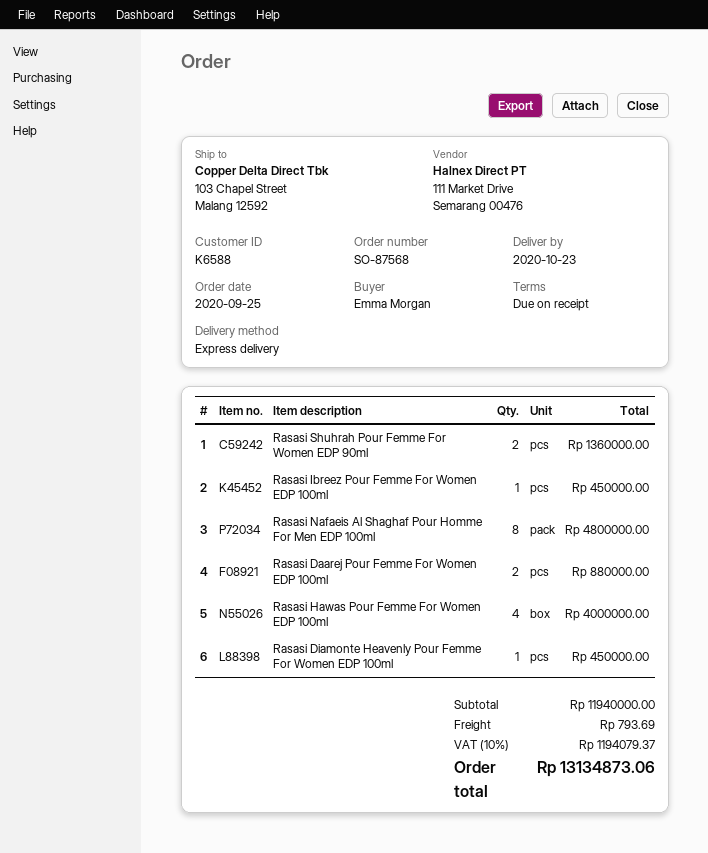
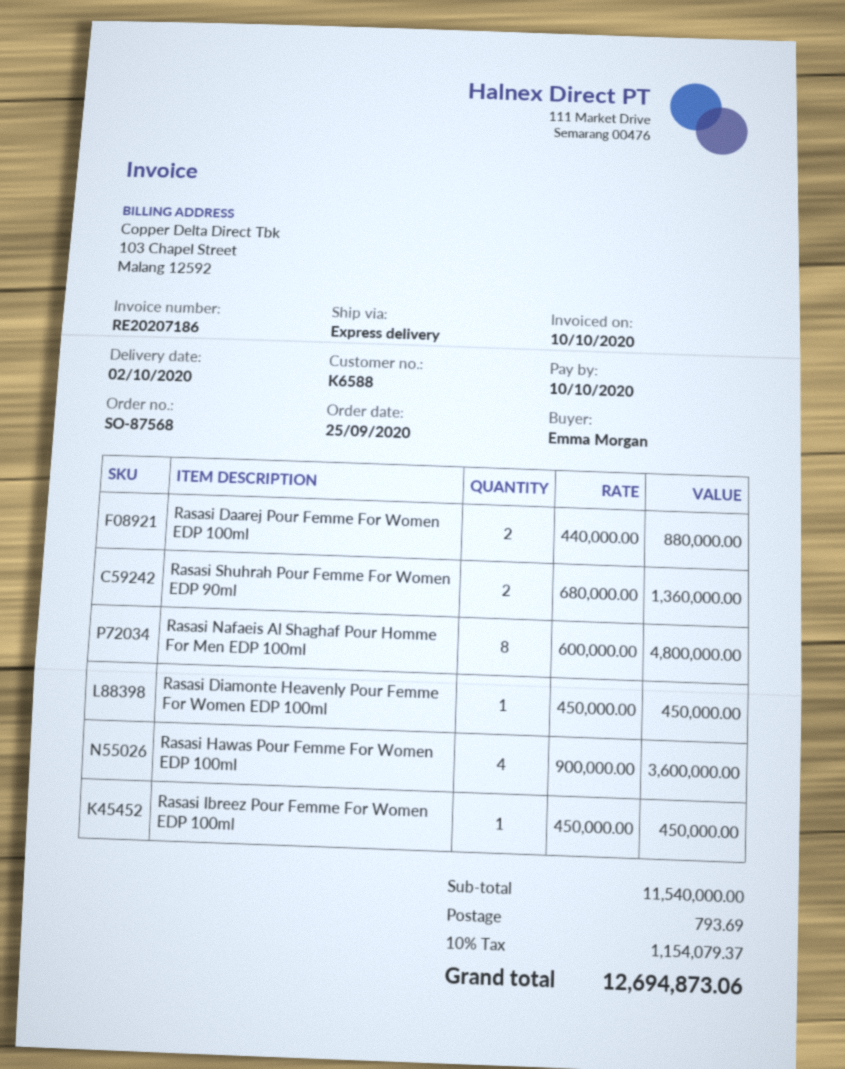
delivery date: 2020-10-23 -> 2020-10-02
Rasasi Hawas Pour Femme For Women EDP 100ml: 4 for 4000000.00 -> 4 for 3600000.00
subtotal: 11940000.00 -> 11540000.00
tax: 10% = 1194079.37 -> 10% = 1154079.37
total: 13134873.06 -> 12694873.06

